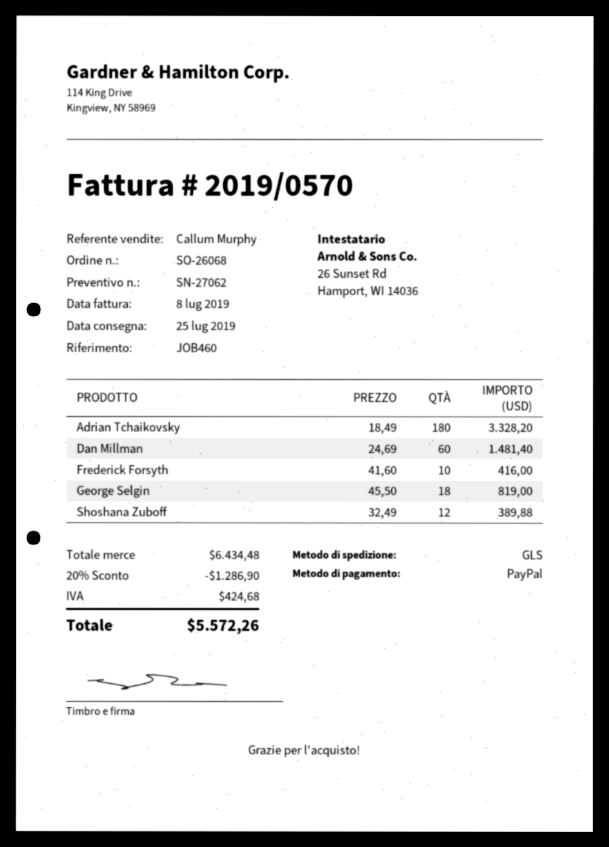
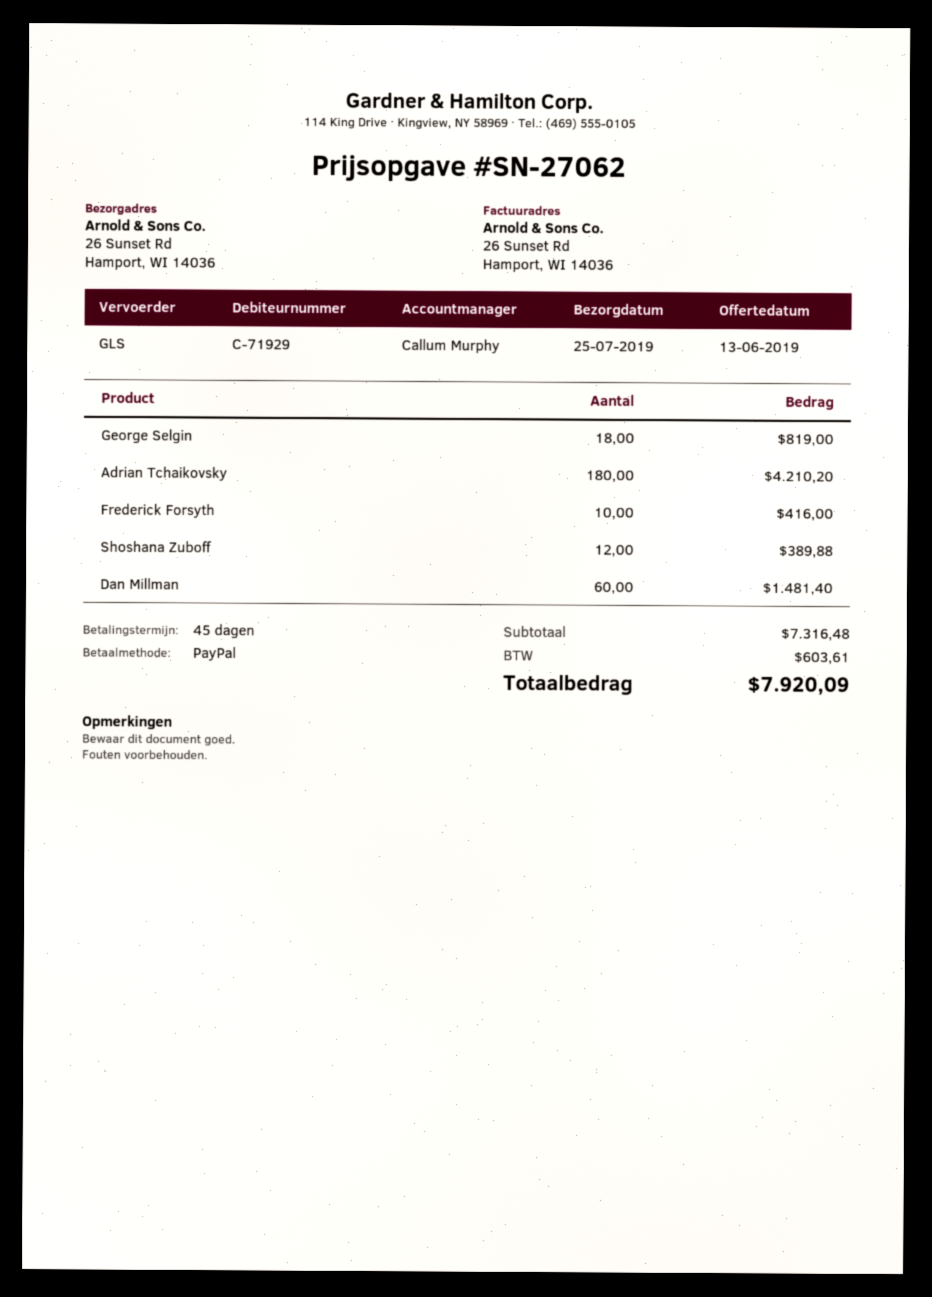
Adrian Tchaikovsky: 180 for 3328.20 -> 180 for 4210.20
subtotal: 6434.48 -> 7316.48
discount: 20% = 1286.90 -> none
tax: 424.68 -> 603.61
total: 5572.26 -> 7920.09

